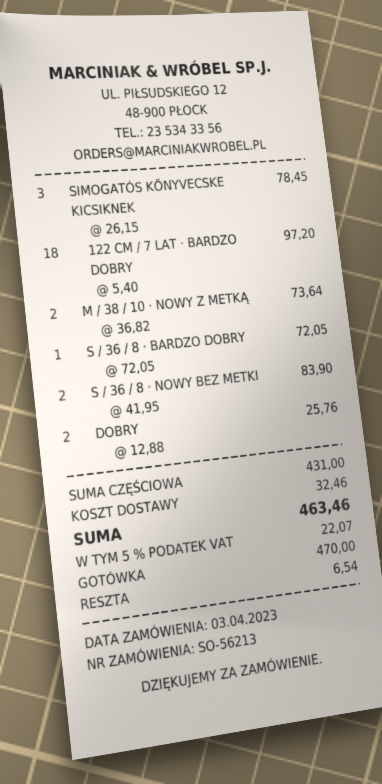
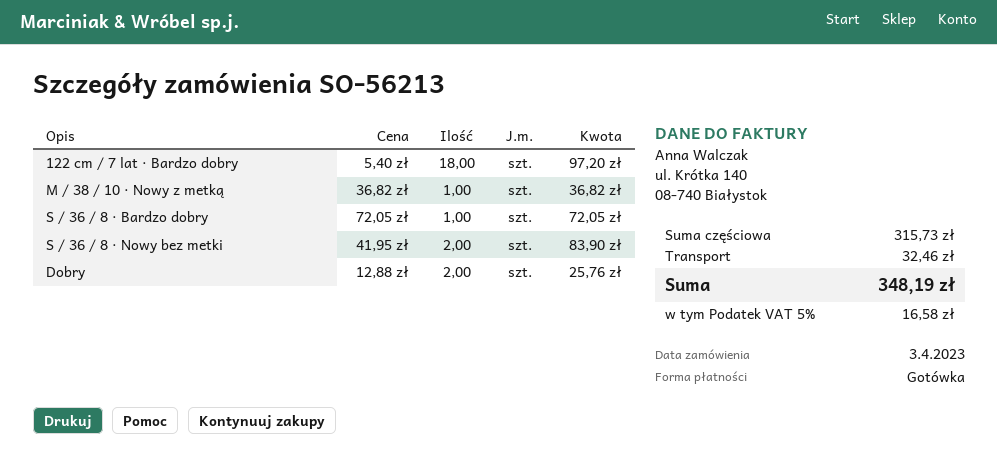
SIMOGATÓS KÖNYVECSKE KICSIKNEK: 3 x 26.15 = 78.45 -> none
M / 38 / 10 · NOWY Z METKĄ: 2 x 36.82 = 73.64 -> 1 x 36.82 = 36.82
subtotal: 431.00 -> 315.73
tax: 5% = 22.07 -> 5% = 16.58
total: 463.46 -> 348.19

